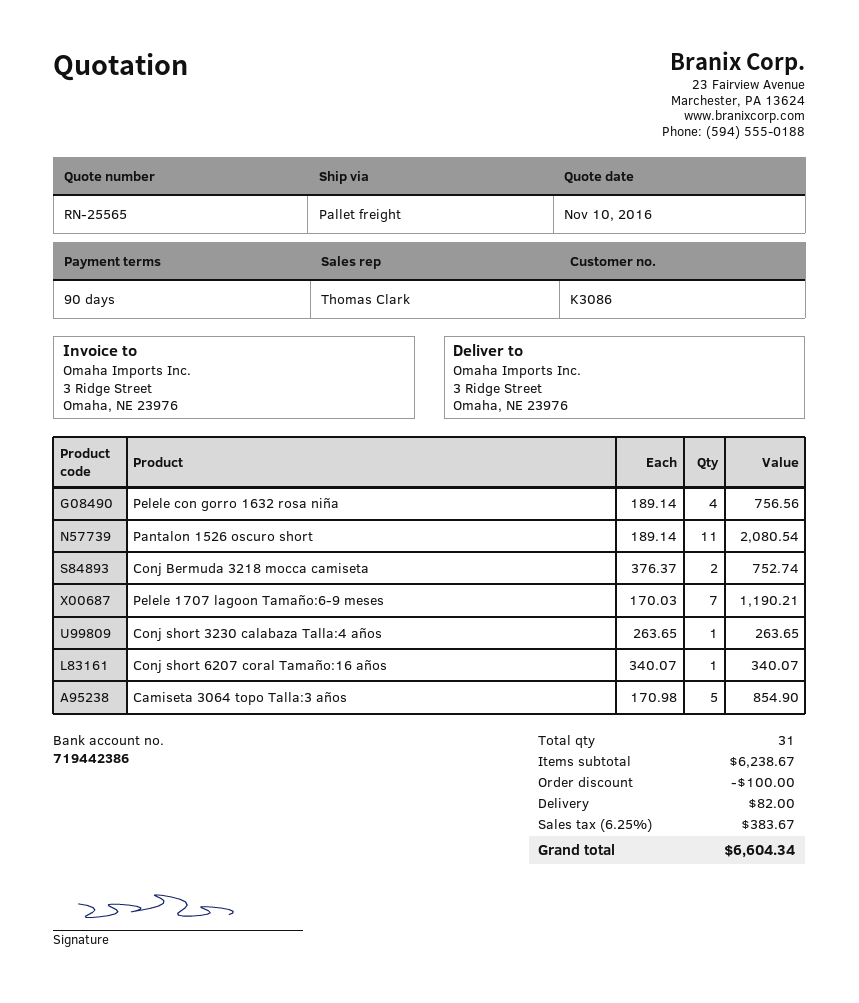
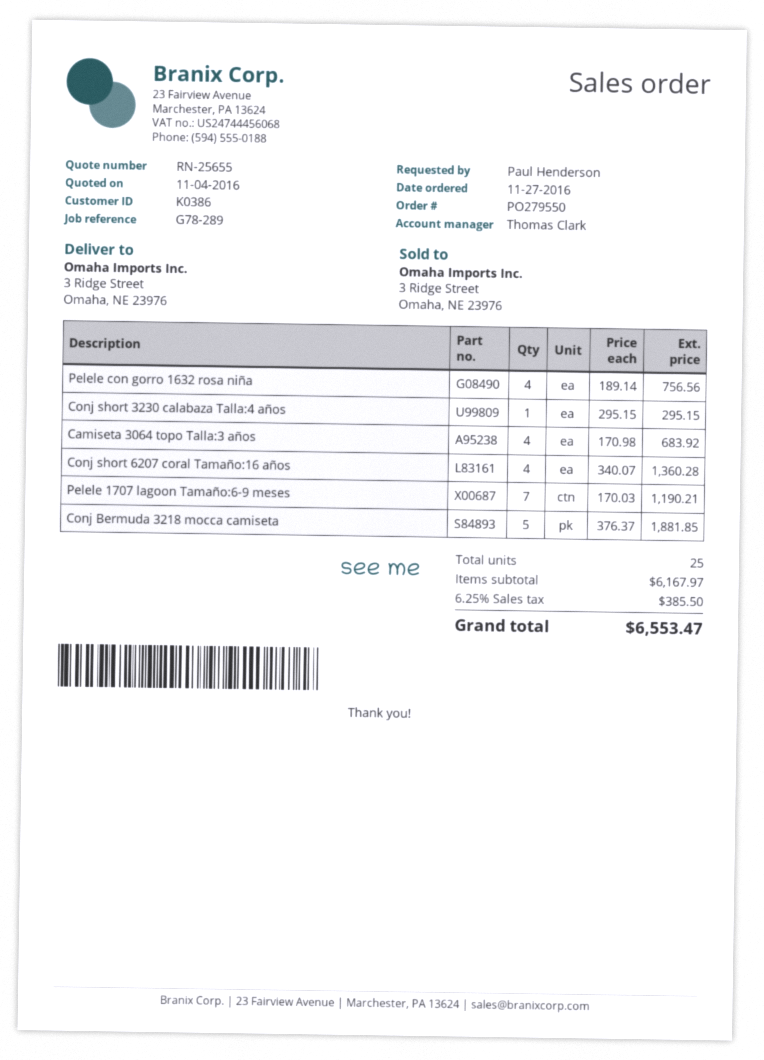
quote number: RN-25565 -> RN-25655
quote date: 2016-11-10 -> 2016-11-04
customer number: K3086 -> K0386
Pantalon 1526 oscuro short: 11 x 189.14 = 2080.54 -> none
Conj Bermuda 3218 mocca camiseta: 2 x 376.37 = 752.74 -> 5 x 376.37 = 1881.85
Conj short 3230 calabaza Talla:4 años: 1 x 263.65 = 263.65 -> 1 x 295.15 = 295.15
Conj short 6207 coral Tamaño:16 años: 1 x 340.07 = 340.07 -> 4 x 340.07 = 1360.28
Camiseta 3064 topo Talla:3 años: 5 x 170.98 = 854.90 -> 4 x 170.98 = 683.92
total quantity: 31 -> 25
subtotal: 6238.67 -> 6167.97
discount: 100.00 -> none
shipping: 82.00 -> none
tax: 6.25% = 383.67 -> 6.25% = 385.50
total: 6604.34 -> 6553.47

